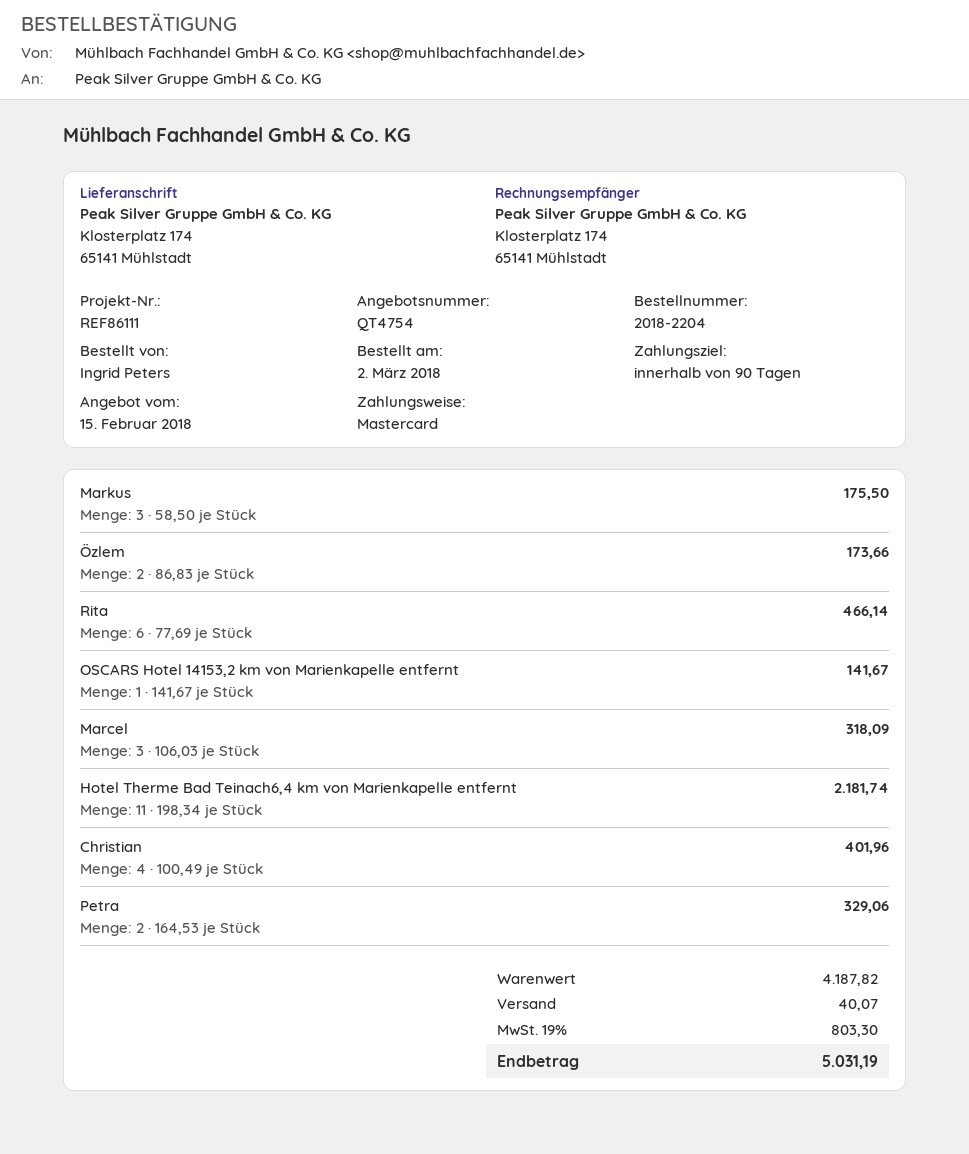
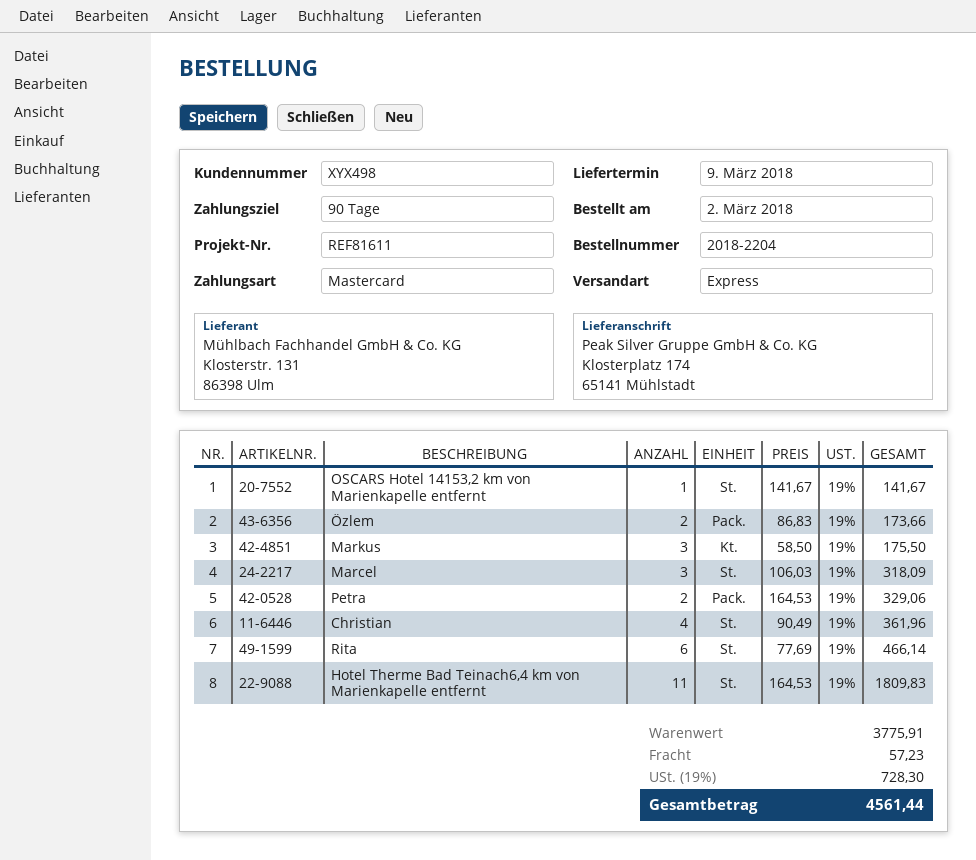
reference: REF86111 -> REF81611
Hotel Therme Bad Teinach6,4 km von Marienkapelle entfernt: 11 x 198.34 = 2181.74 -> 11 x 164.53 = 1809.83
Christian: 4 x 100.49 = 401.96 -> 4 x 90.49 = 361.96
subtotal: 4187.82 -> 3775.91
shipping: 40.07 -> 57.23
tax: 19% = 803.30 -> 19% = 728.30
total: 5031.19 -> 4561.44

